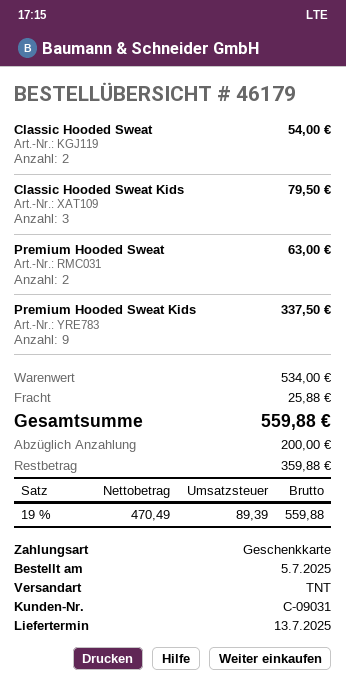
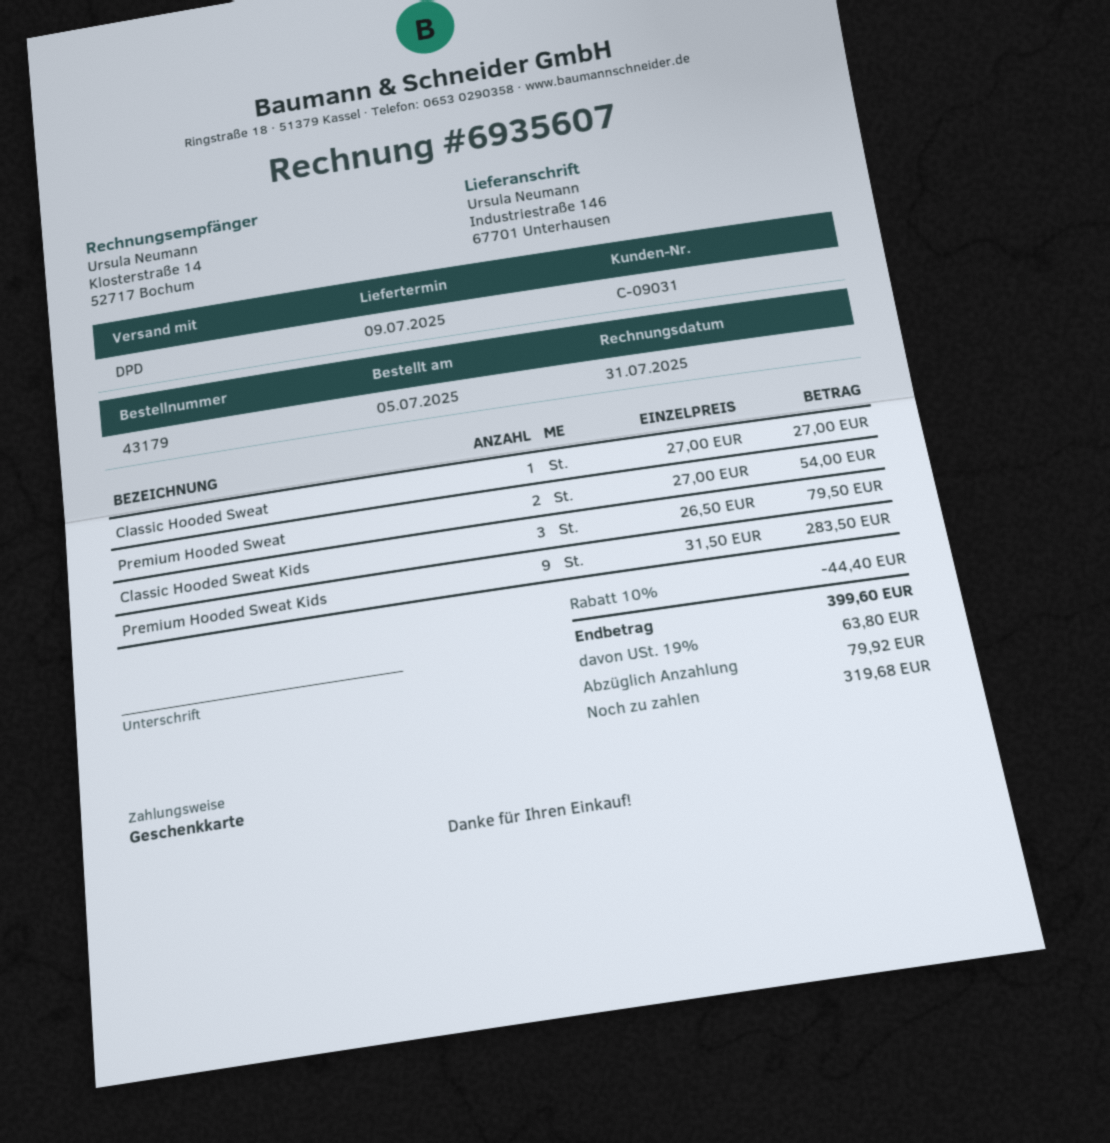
order number: 46179 -> 43179
delivery date: 2025-07-13 -> 2025-07-09
shipping method: TNT -> DPD
Classic Hooded Sweat: 2 for 54.00 -> 1 for 27.00
Premium Hooded Sweat: 2 for 63.00 -> 2 for 54.00
Premium Hooded Sweat Kids: 9 for 337.50 -> 9 for 283.50
discount: none -> 10% = 44.40
shipping: 25.88 -> none
tax: 19% = 89.39 -> 19% = 63.80
total: 559.88 -> 399.60
deposit: 200.00 -> 79.92
balance: 359.88 -> 319.68

